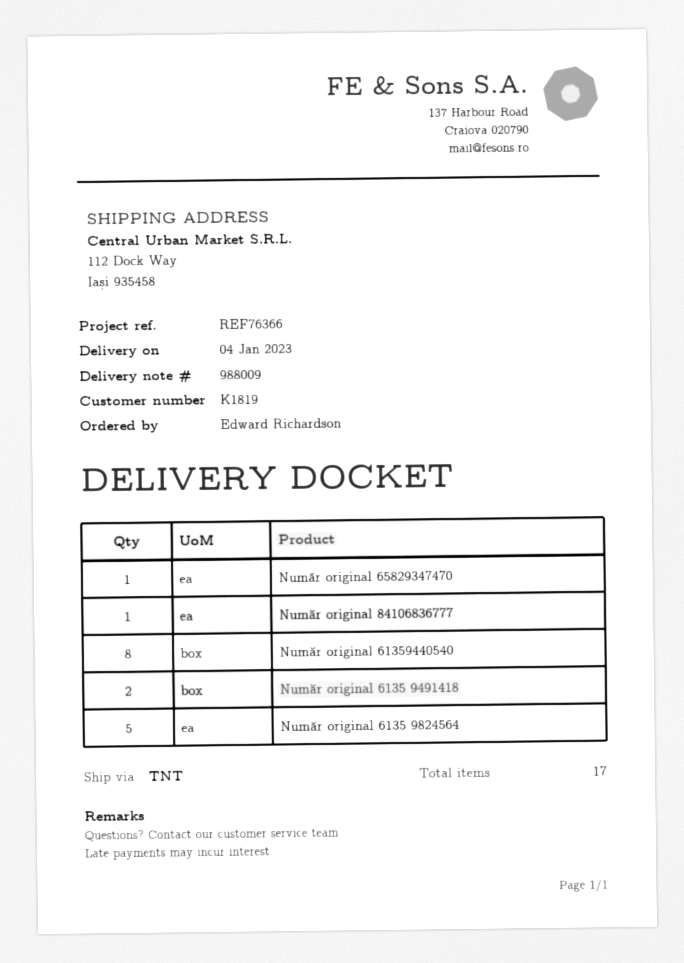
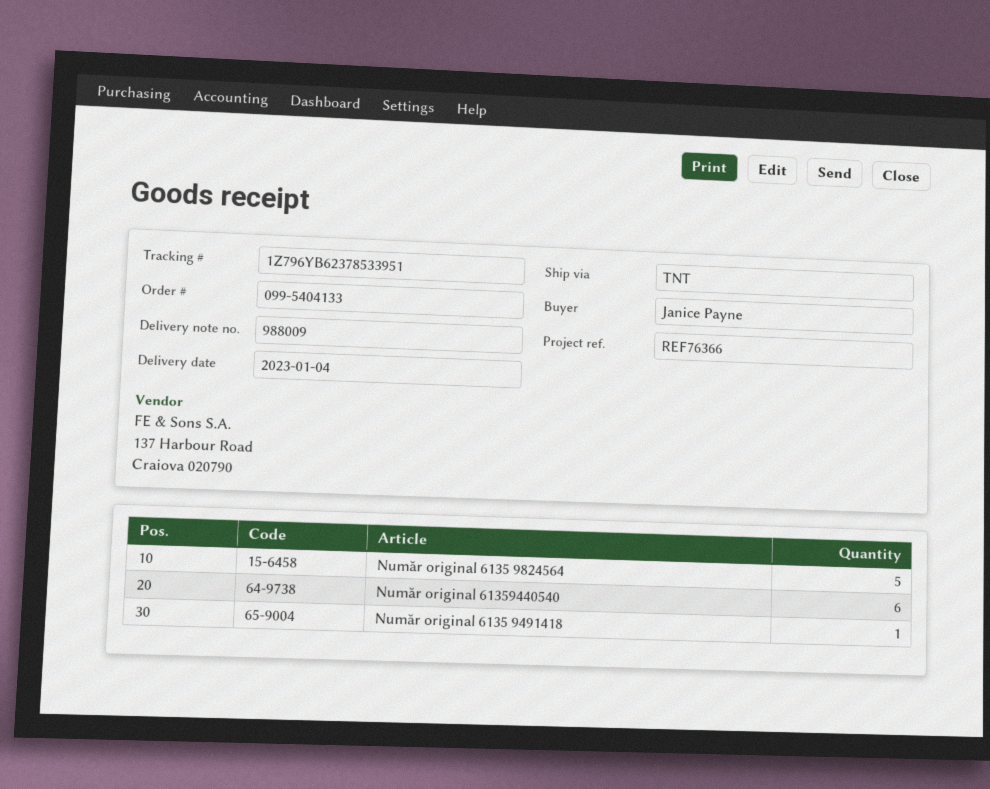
ordered by: Edward Richardson -> Janice Payne
Număr original 65829347470: 1 -> none
Număr original 84106836777: 1 -> none
Număr original 61359440540: 8 -> 6
Număr original 6135 9491418: 2 -> 1

